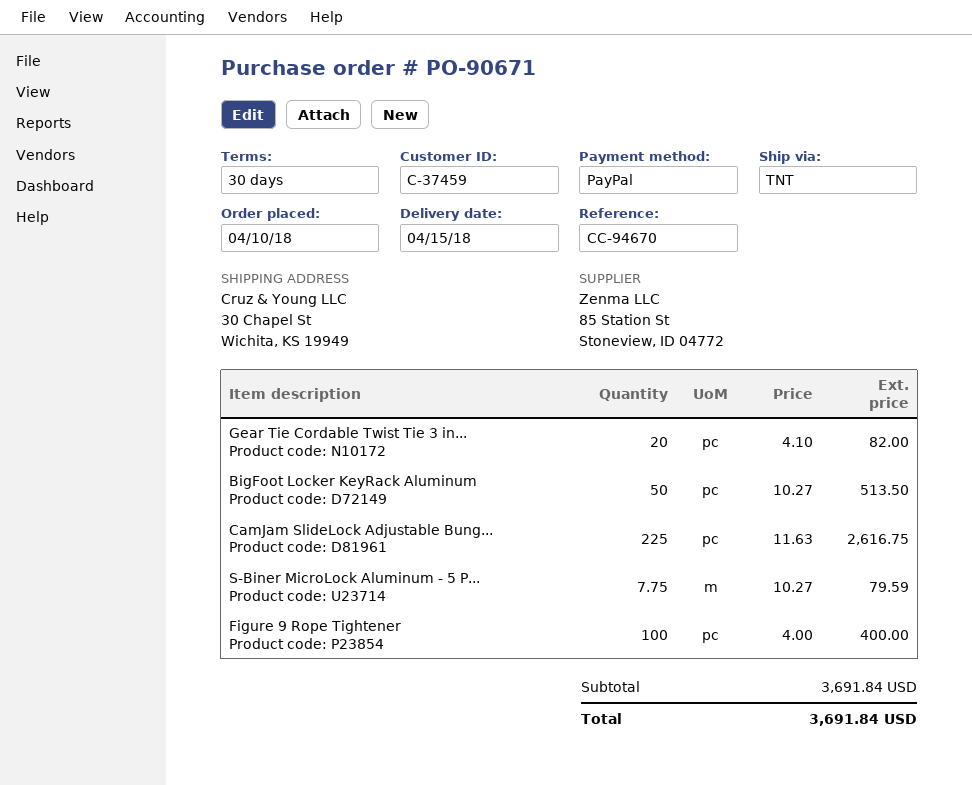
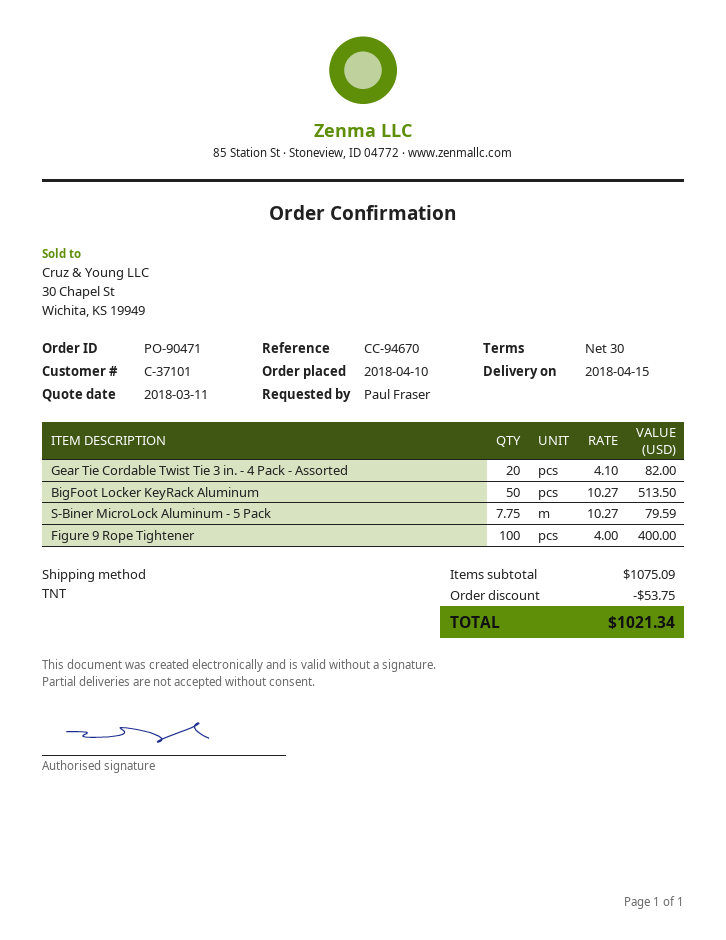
order number: PO-90671 -> PO-90471
customer number: C-37459 -> C-37101
CamJam SlideLock Adjustable Bung...: 225 x 11.63 = 2616.75 -> none
subtotal: 3691.84 -> 1075.09
discount: none -> 53.75
total: 3691.84 -> 1021.34

